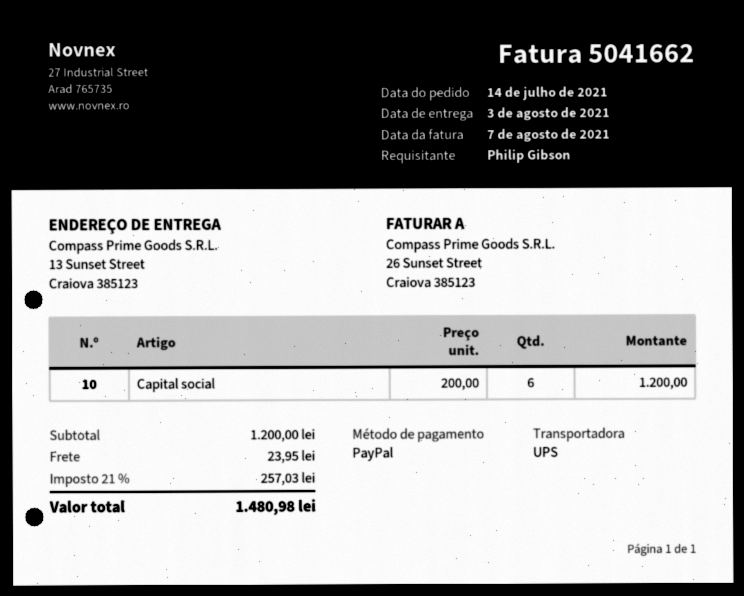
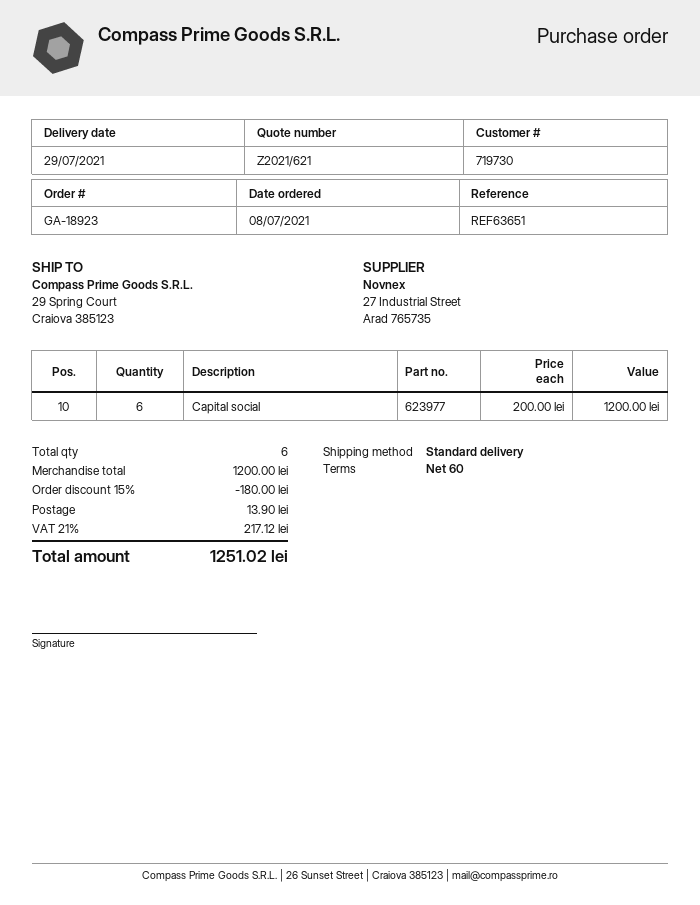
order date: 2021-07-14 -> 2021-07-08
delivery date: 2021-08-03 -> 2021-07-29
shipping method: UPS -> standard
ship to: 13 Sunset Street, Craiova 385123 -> 29 Spring Court, Craiova 385123
discount: none -> 15% = 180.00
shipping: 23.95 -> 13.90
tax: 21% = 257.03 -> 21% = 217.12
total: 1480.98 -> 1251.02

